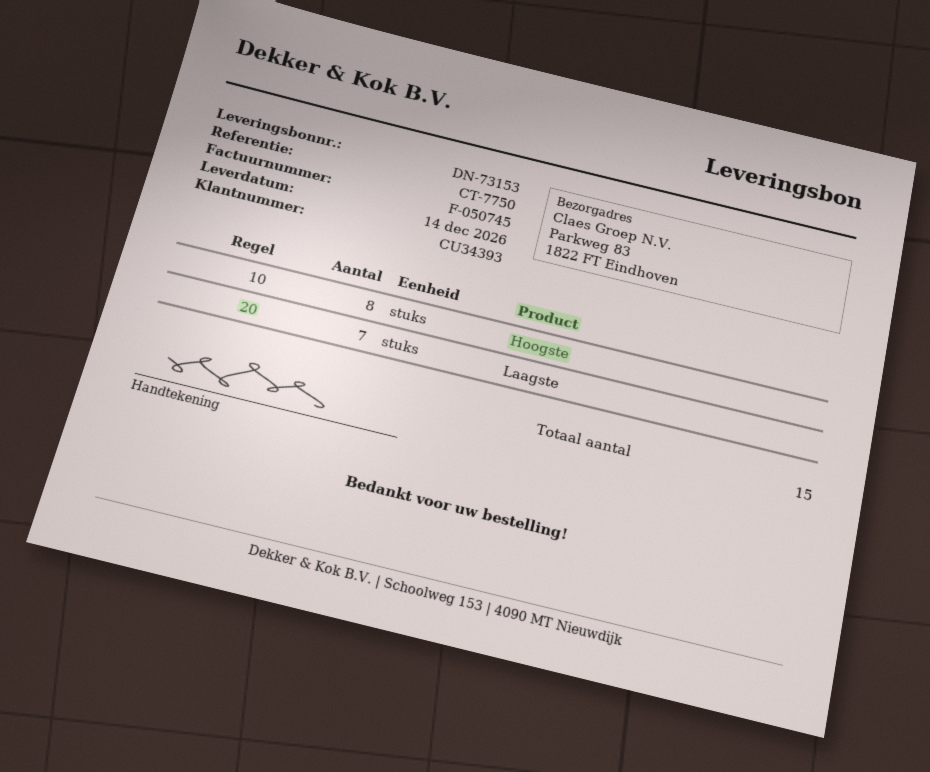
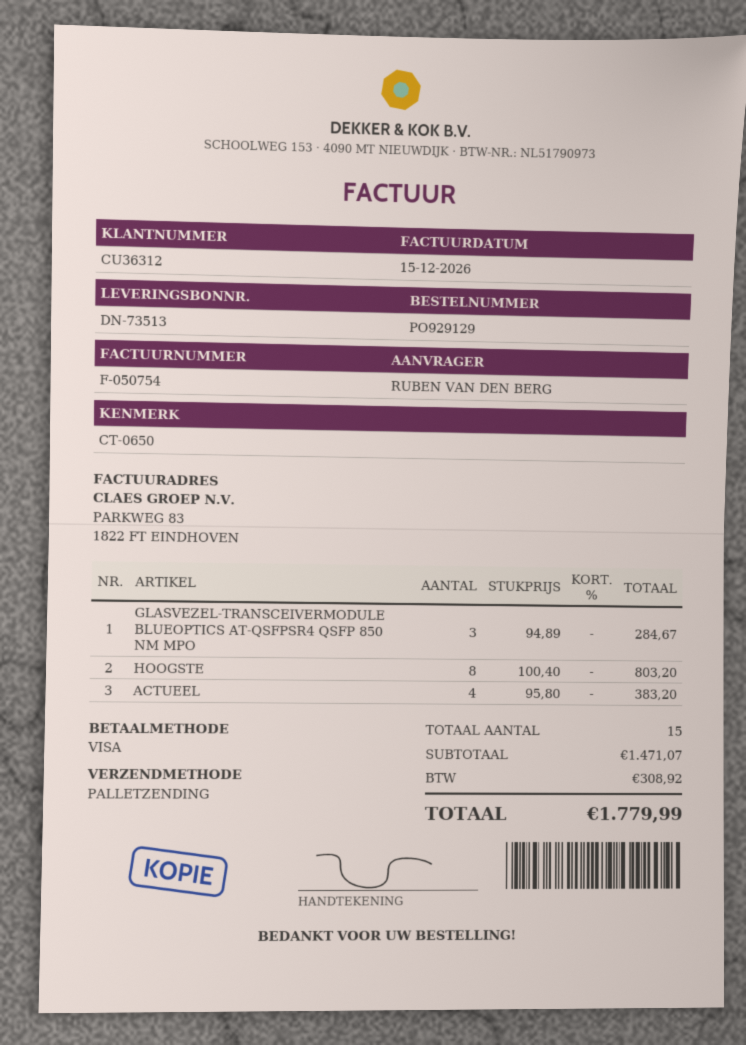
delivery note number: DN-73153 -> DN-73513
invoice number: F-050745 -> F-050754
customer number: CU34393 -> CU36312
reference: CT-7750 -> CT-0650
Laagste: 7 -> none
GLASVEZEL-TRANSCEIVERMODULE BLUEOPTICS AT-QSFPSR4 QSFP 850 NM MPO: none -> 3
ACTUEEL: none -> 4

